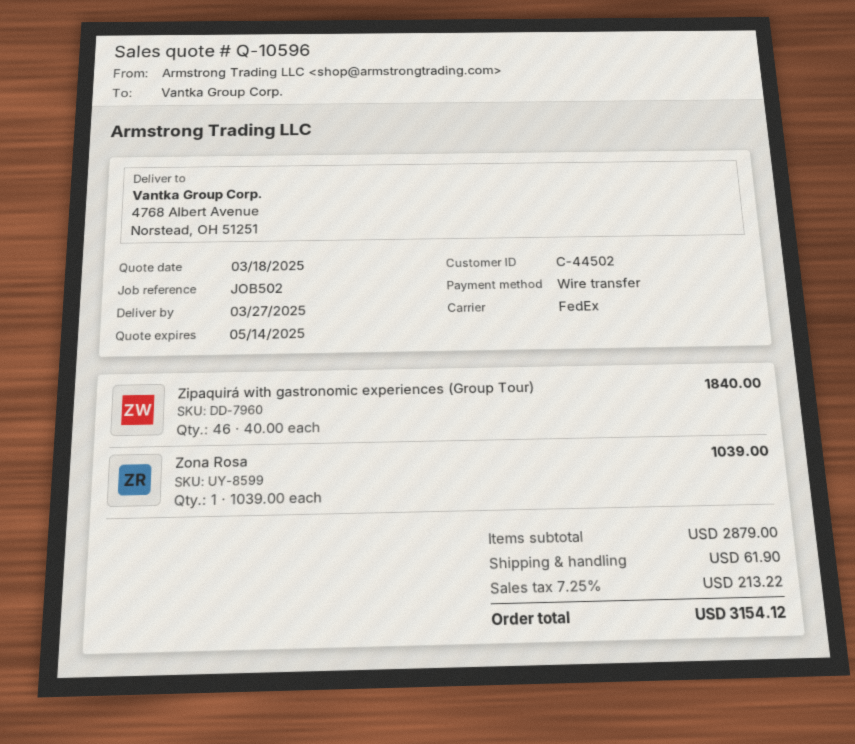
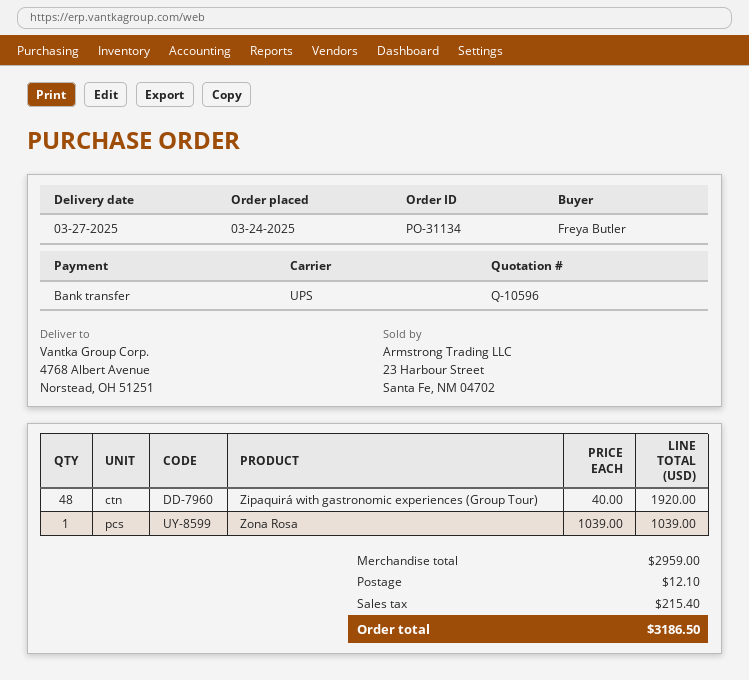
shipping method: FedEx -> UPS
Zipaquirá with gastronomic experiences (Group Tour): 46 x 40.00 = 1840.00 -> 48 x 40.00 = 1920.00
subtotal: 2879.00 -> 2959.00
shipping: 61.90 -> 12.10
tax: 213.22 -> 215.40
total: 3154.12 -> 3186.50

